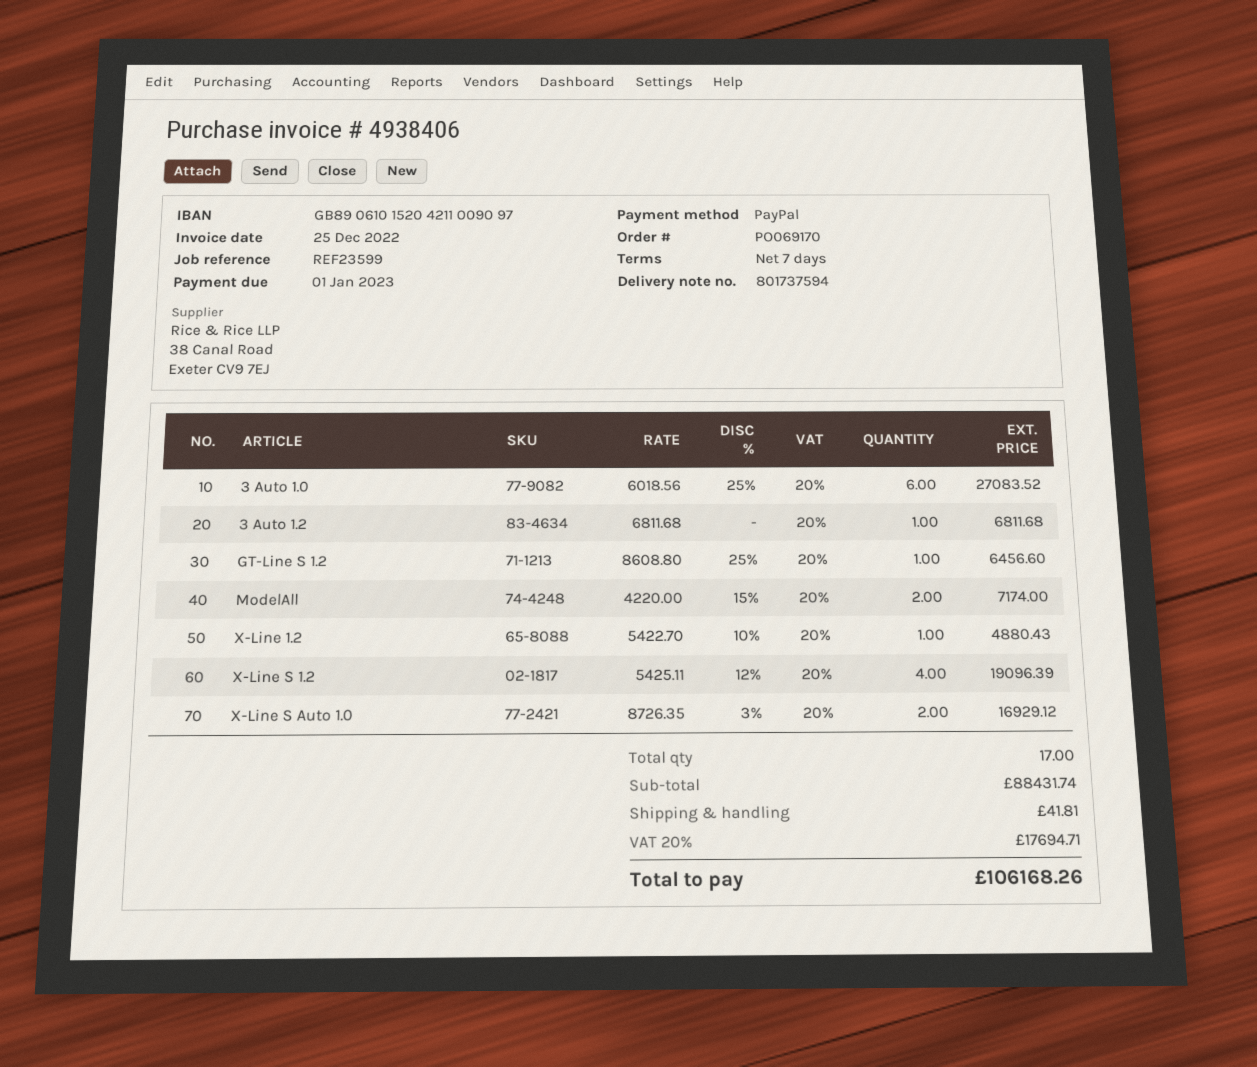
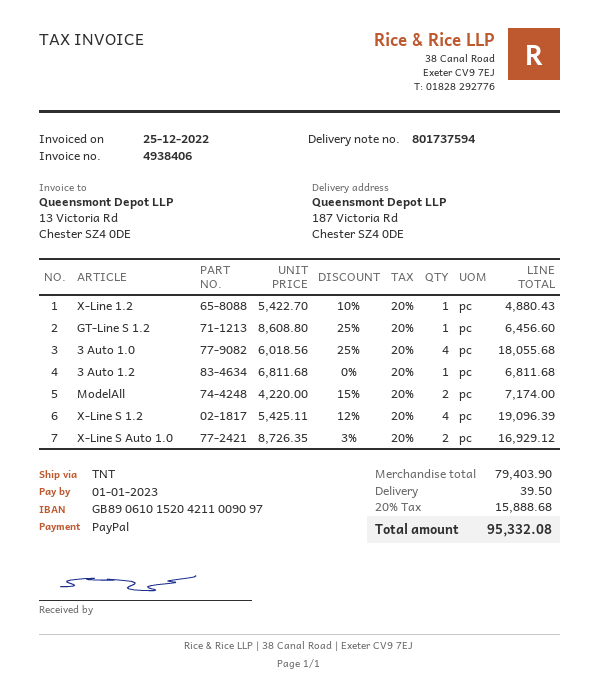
3 Auto 1.0: 6 x 6018.56 - 25% = 27083.52 -> 4 x 6018.56 - 25% = 18055.68
subtotal: 88431.74 -> 79403.90
shipping: 41.81 -> 39.50
tax: 20% = 17694.71 -> 20% = 15888.68
total: 106168.26 -> 95332.08

